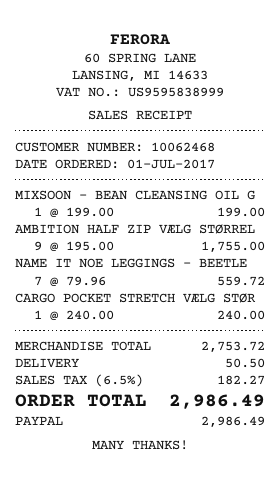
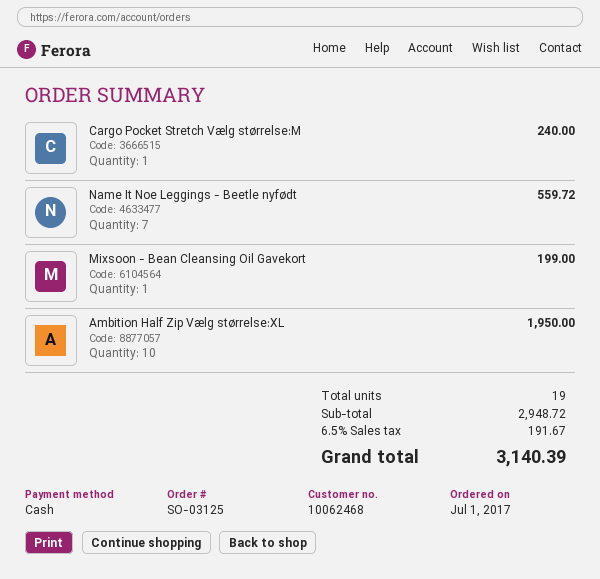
payment method: PayPal -> cash
AMBITION HALF ZIP VÆLG STØRREL: 9 for 1755.00 -> 10 for 1950.00
subtotal: 2753.72 -> 2948.72
shipping: 50.50 -> none
tax: 6.5% = 182.27 -> 6.5% = 191.67
total: 2986.49 -> 3140.39

